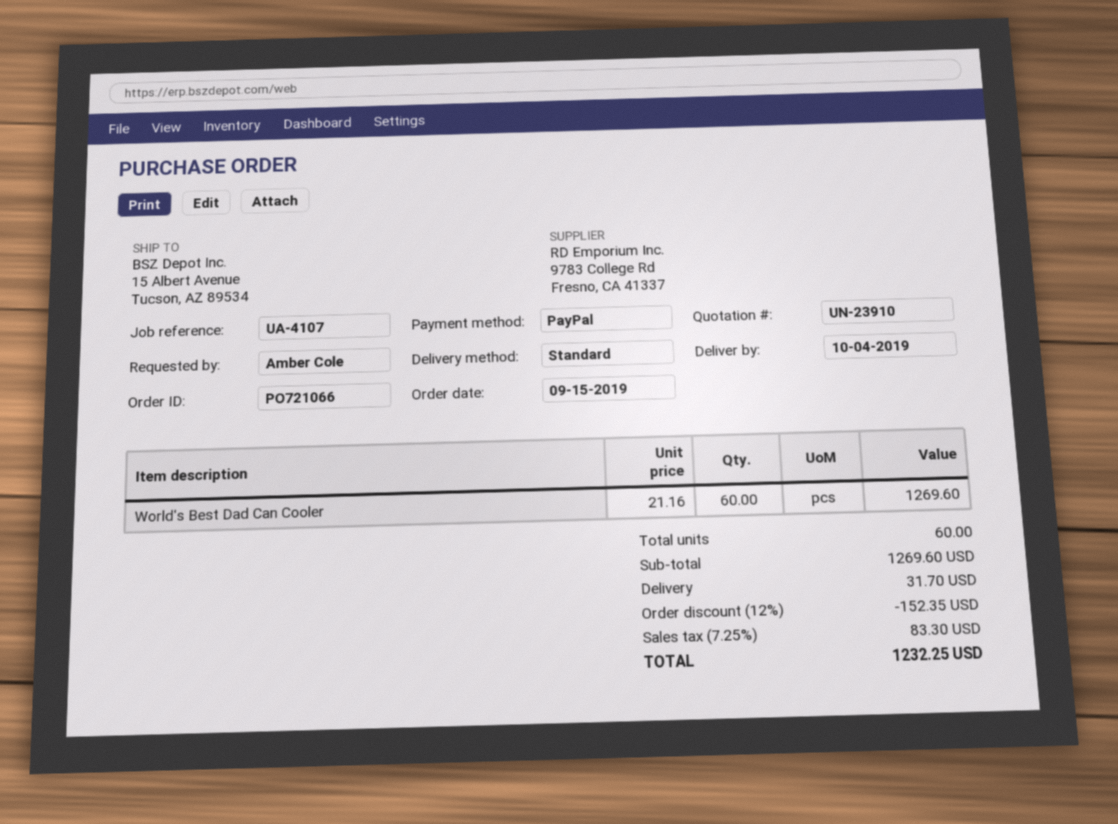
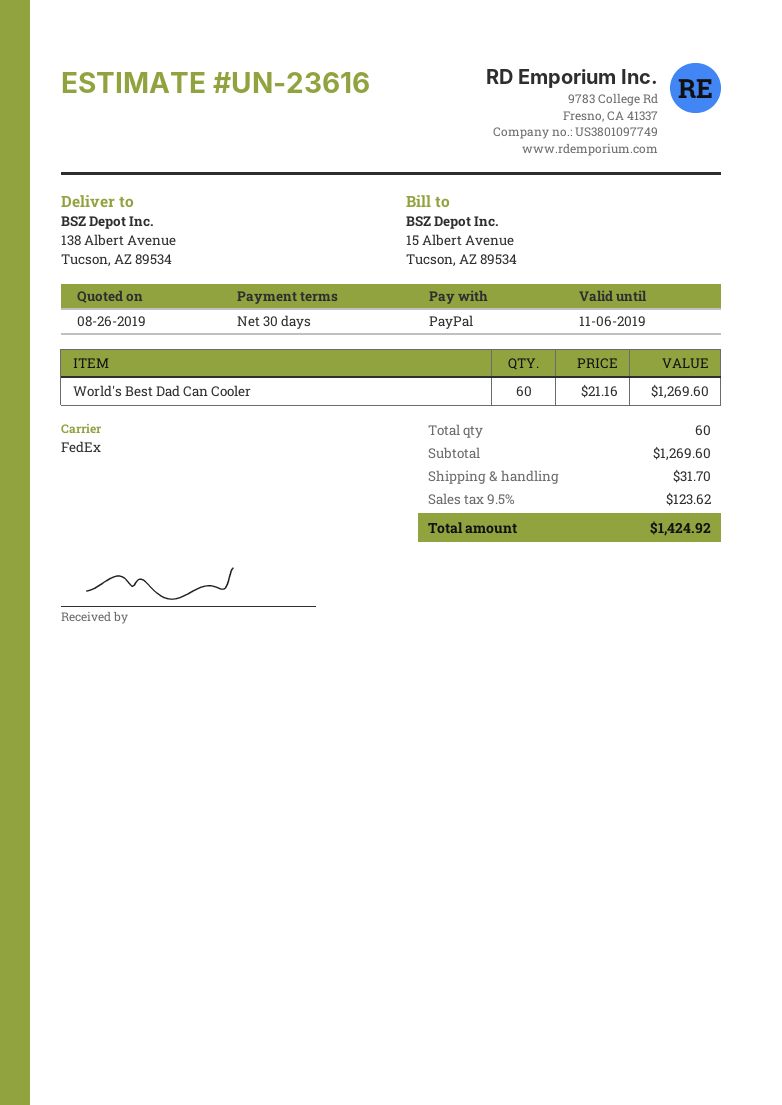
quote number: UN-23910 -> UN-23616
shipping method: standard -> FedEx
ship to: 15 Albert Avenue, Tucson, AZ 89534 -> 138 Albert Avenue, Tucson, AZ 89534
discount: 12% = 152.35 -> none
tax: 7.25% = 83.30 -> 9.5% = 123.62
total: 1232.25 -> 1424.92

